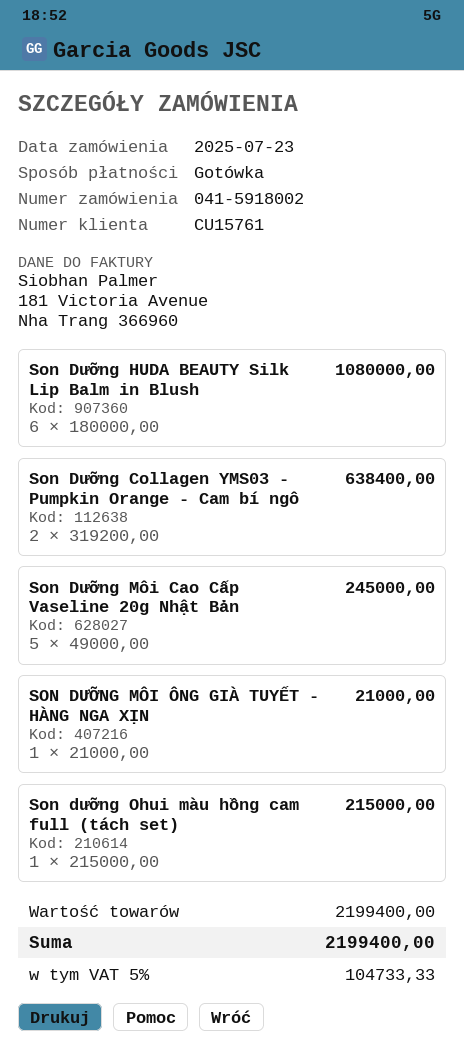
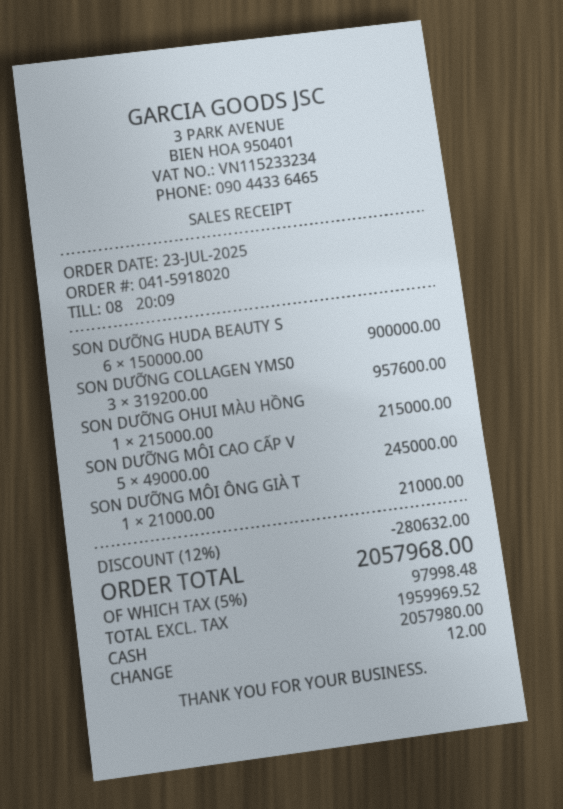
order number: 041-5918002 -> 041-5918020
Son Dưỡng HUDA BEAUTY Silk Lip Balm in Blush: 6 x 180000.00 = 1080000.00 -> 6 x 150000.00 = 900000.00
Son Dưỡng Collagen YMS03 - Pumpkin Orange - Cam bí ngô: 2 x 319200.00 = 638400.00 -> 3 x 319200.00 = 957600.00
discount: none -> 12% = 280632.00
tax: 5% = 104733.33 -> 5% = 97998.48
total: 2199400.00 -> 2057968.00

